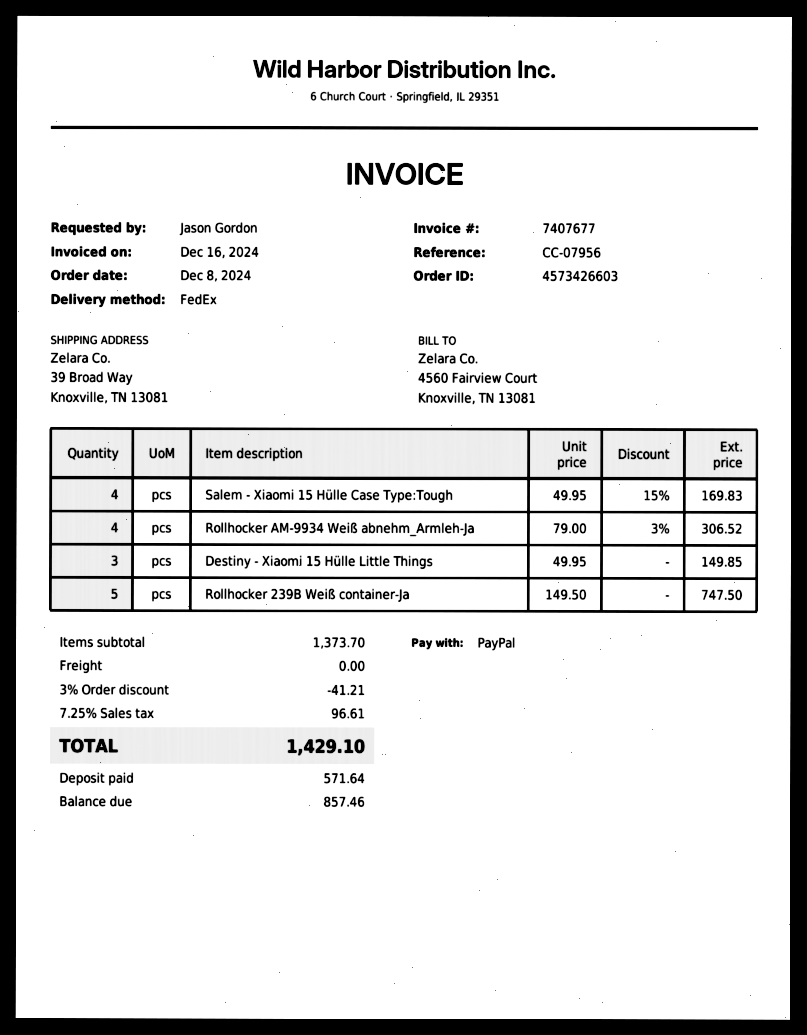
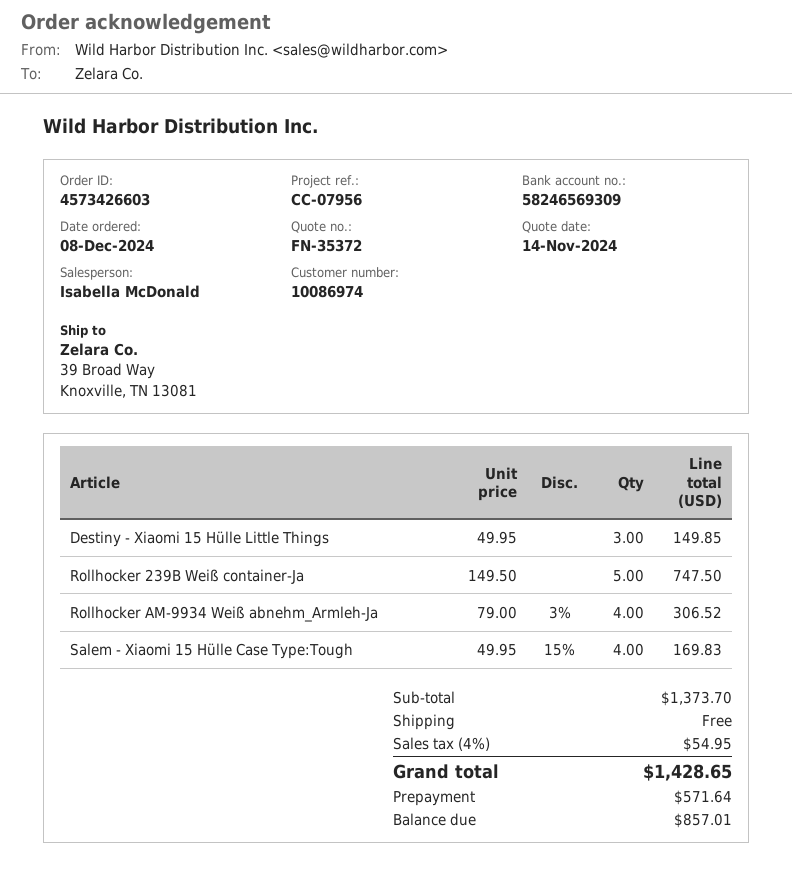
discount: 3% = 41.21 -> none
tax: 7.25% = 96.61 -> 4% = 54.95
total: 1429.10 -> 1428.65
balance: 857.46 -> 857.01

